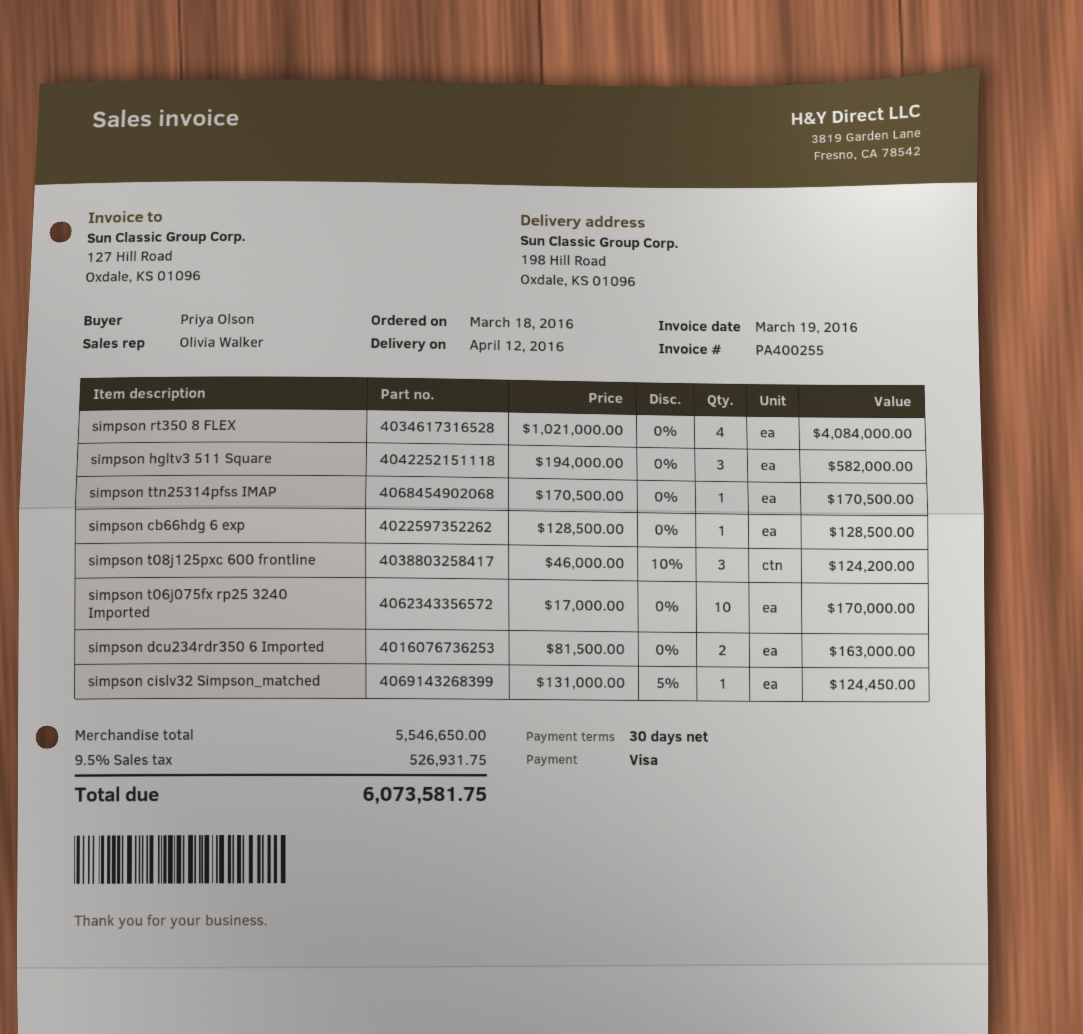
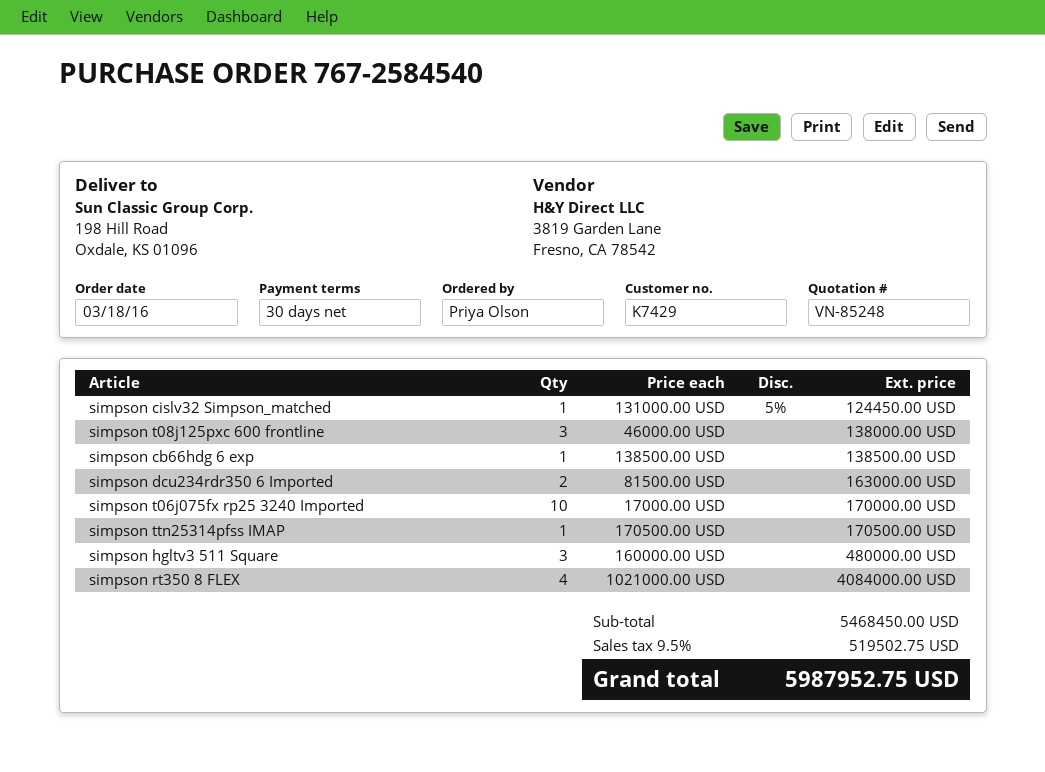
simpson hgltv3 511 Square: 3 x 194000.00 = 582000.00 -> 3 x 160000.00 = 480000.00
simpson cb66hdg 6 exp: 1 x 128500.00 = 128500.00 -> 1 x 138500.00 = 138500.00
simpson t08j125pxc 600 frontline: 3 x 46000.00 - 10% = 124200.00 -> 3 x 46000.00 = 138000.00
subtotal: 5546650.00 -> 5468450.00
tax: 9.5% = 526931.75 -> 9.5% = 519502.75
total: 6073581.75 -> 5987952.75

